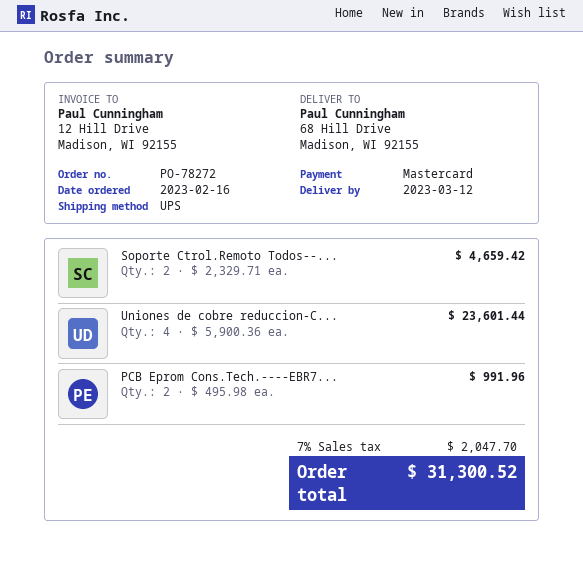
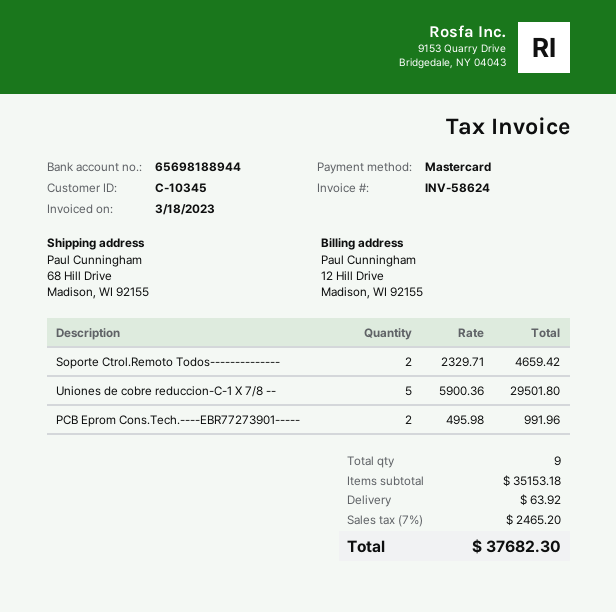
Uniones de cobre reduccion-C...: 4 x 5900.36 = 23601.44 -> 5 x 5900.36 = 29501.80
shipping: none -> 63.92
tax: 7% = 2047.70 -> 7% = 2465.20
total: 31300.52 -> 37682.30

